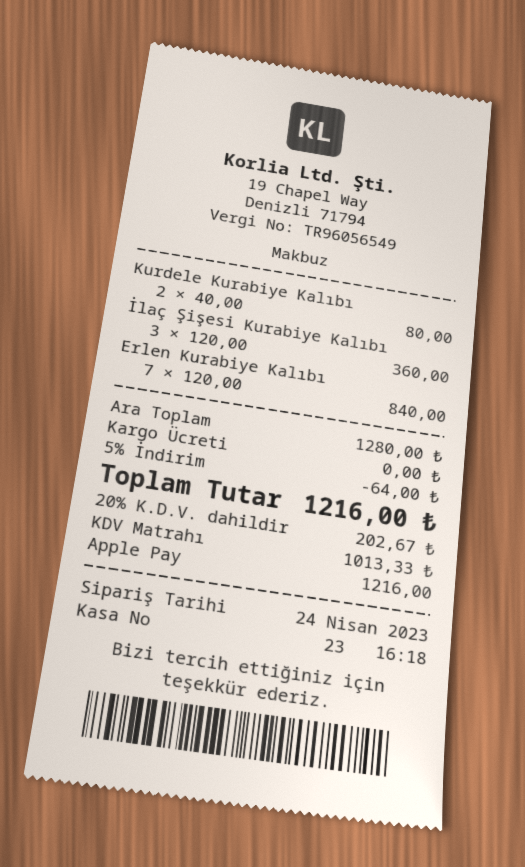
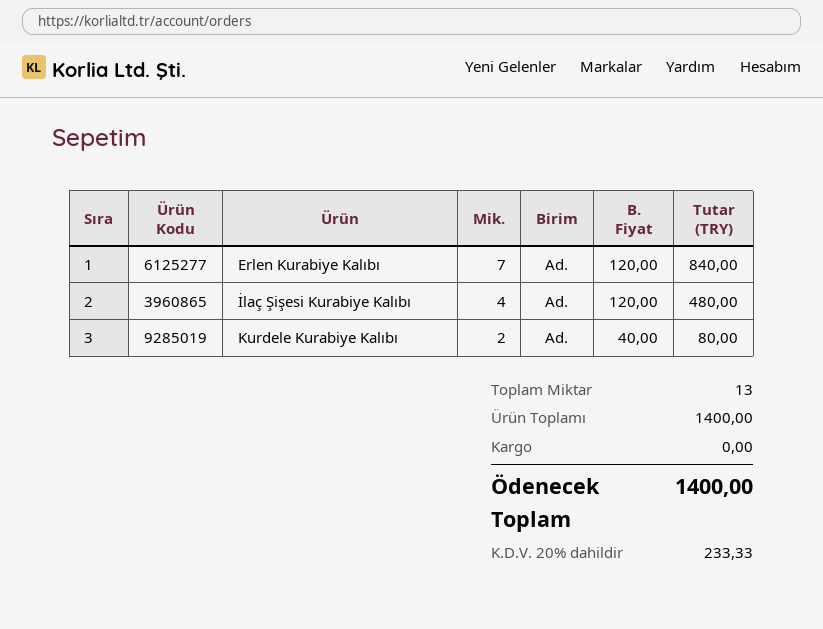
İlaç Şişesi Kurabiye Kalıbı: 3 x 120.00 = 360.00 -> 4 x 120.00 = 480.00
subtotal: 1280.00 -> 1400.00
discount: 5% = 64.00 -> none
tax: 20% = 202.67 -> 20% = 233.33
total: 1216.00 -> 1400.00

